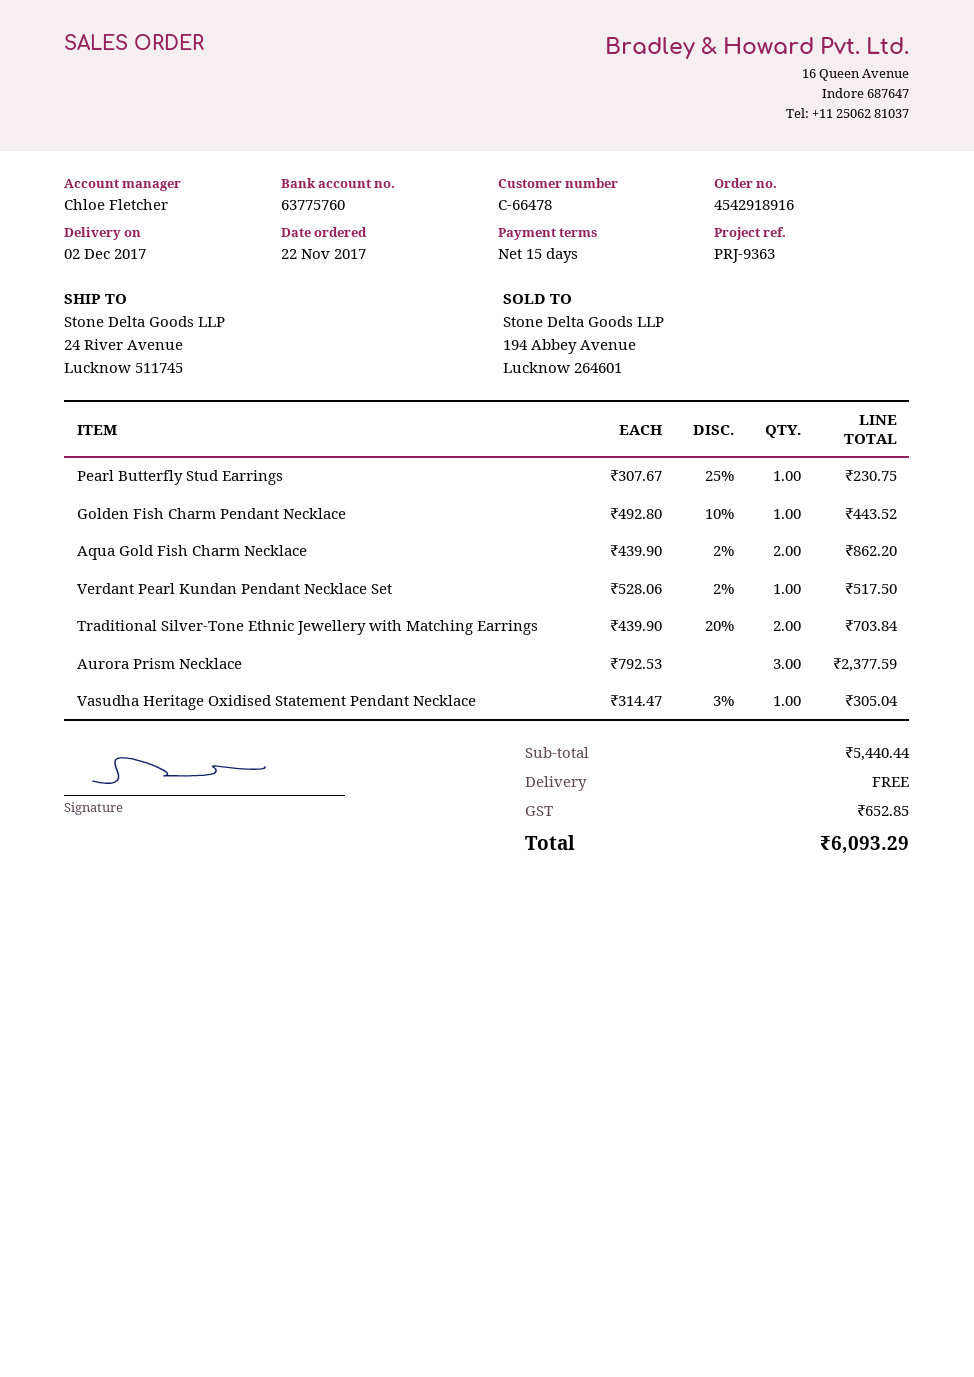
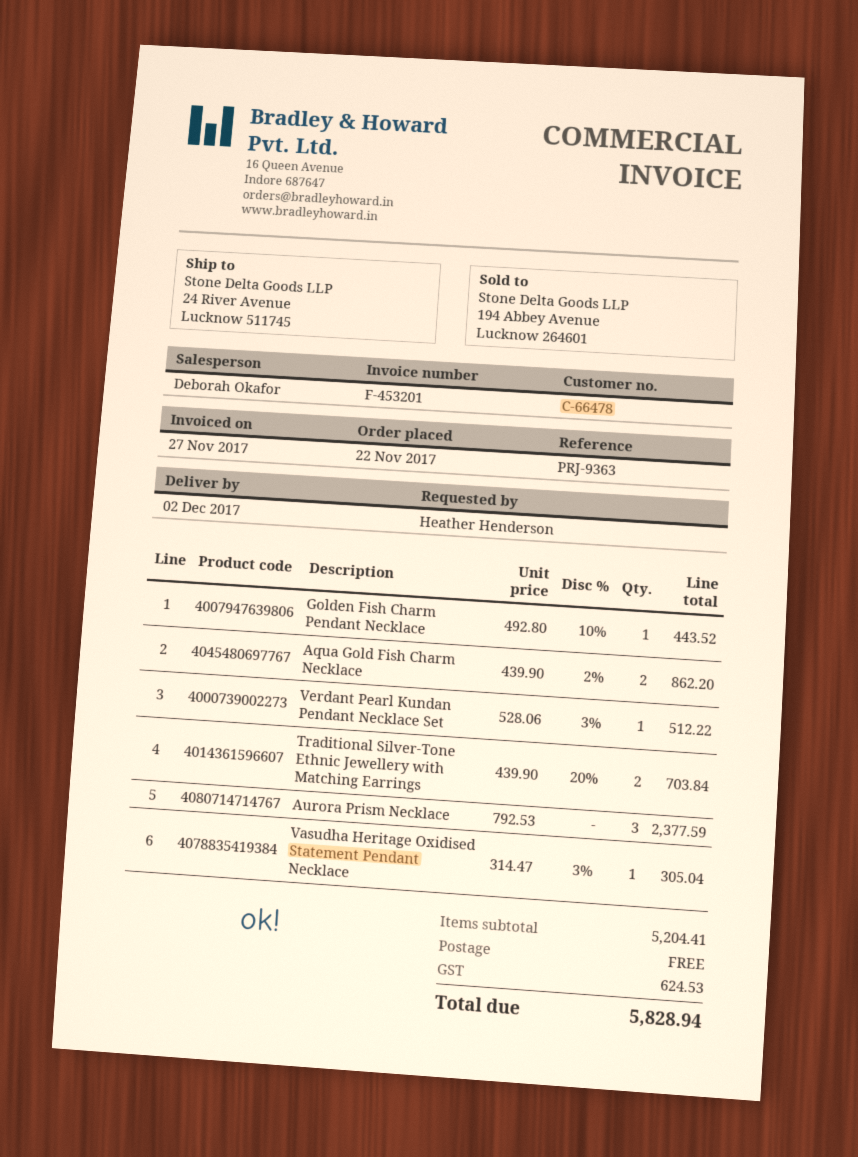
sales rep: Chloe Fletcher -> Deborah Okafor
Pearl Butterfly Stud Earrings: 1 x 307.67 - 25% = 230.75 -> none
Verdant Pearl Kundan Pendant Necklace Set: 1 x 528.06 - 2% = 517.50 -> 1 x 528.06 - 3% = 512.22
subtotal: 5440.44 -> 5204.41
tax: 652.85 -> 624.53
total: 6093.29 -> 5828.94

